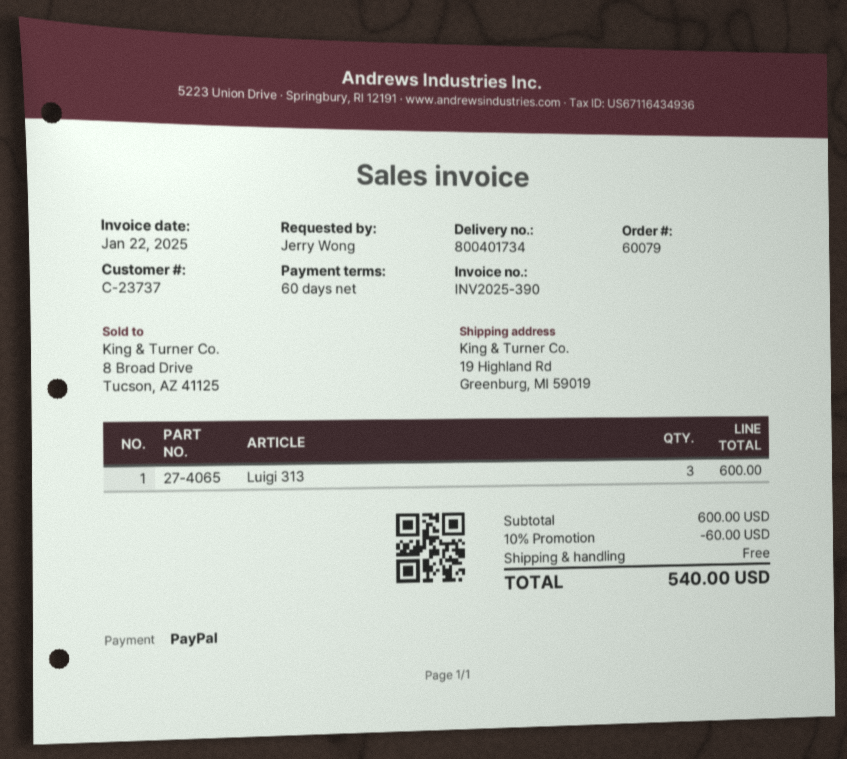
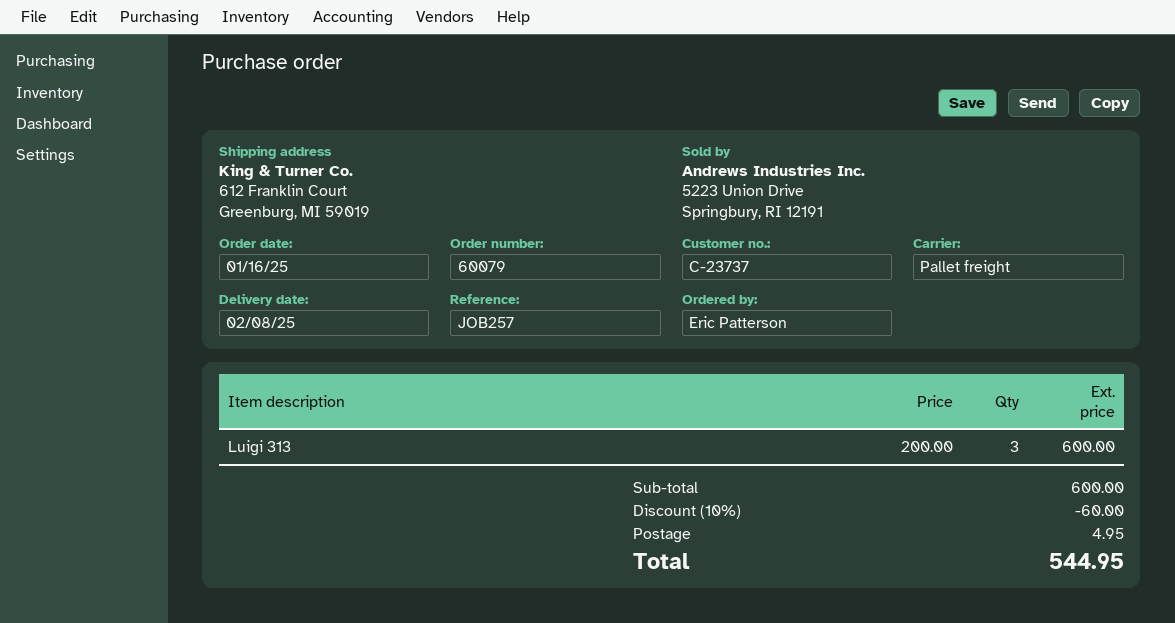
ordered by: Jerry Wong -> Eric Patterson
ship to: 19 Highland Rd, Greenburg, MI 59019 -> 612 Franklin Court, Greenburg, MI 59019
shipping: 0.00 -> 4.95
total: 540.00 -> 544.95

